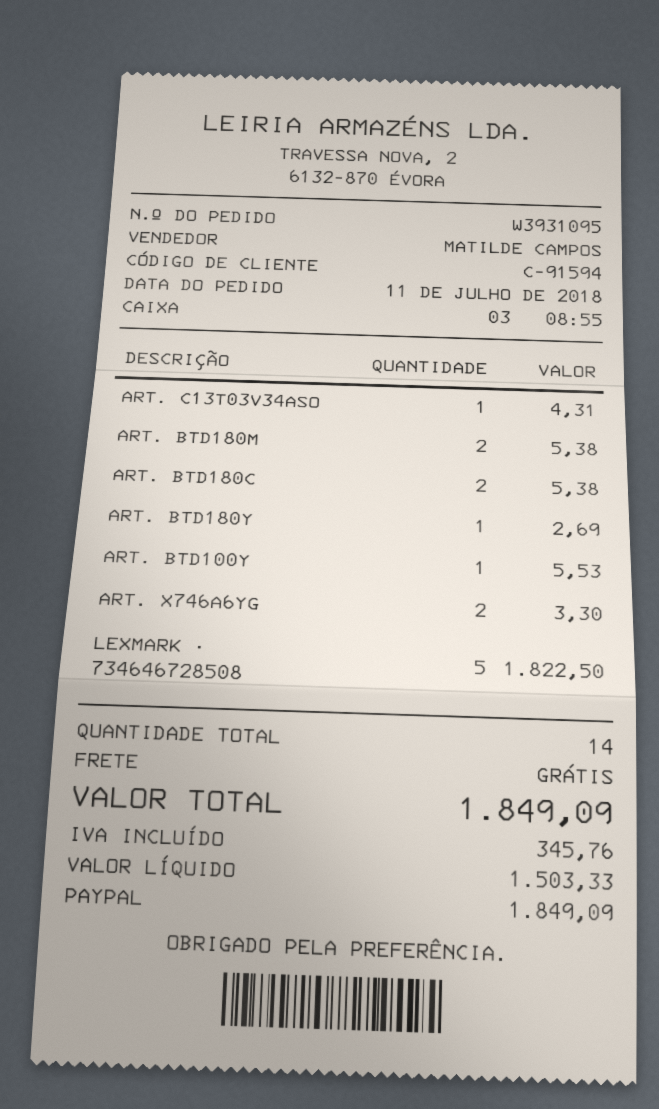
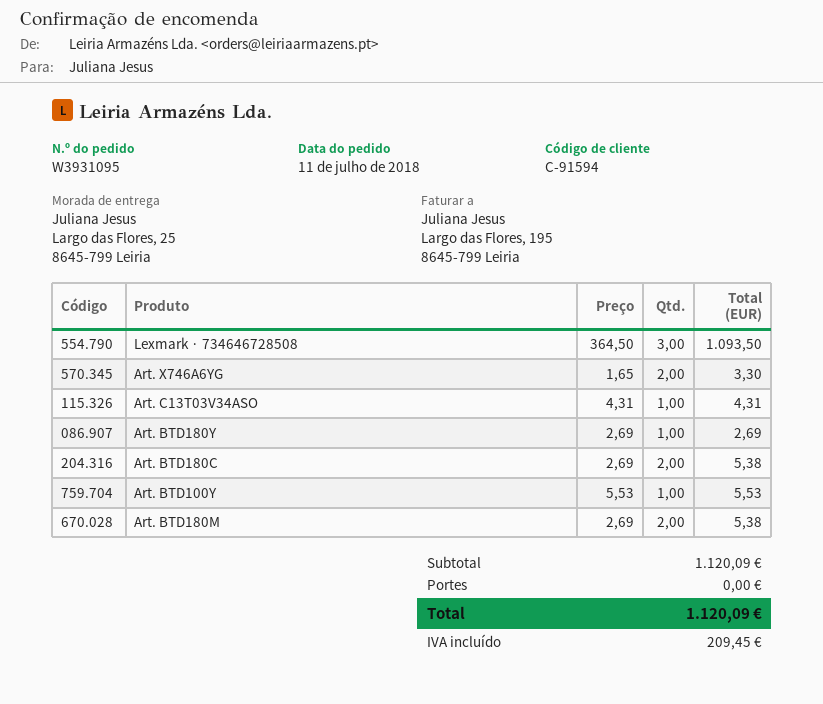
LEXMARK · 734646728508: 5 for 1822.50 -> 3 for 1093.50
tax: 345.76 -> 209.45
total: 1849.09 -> 1120.09

